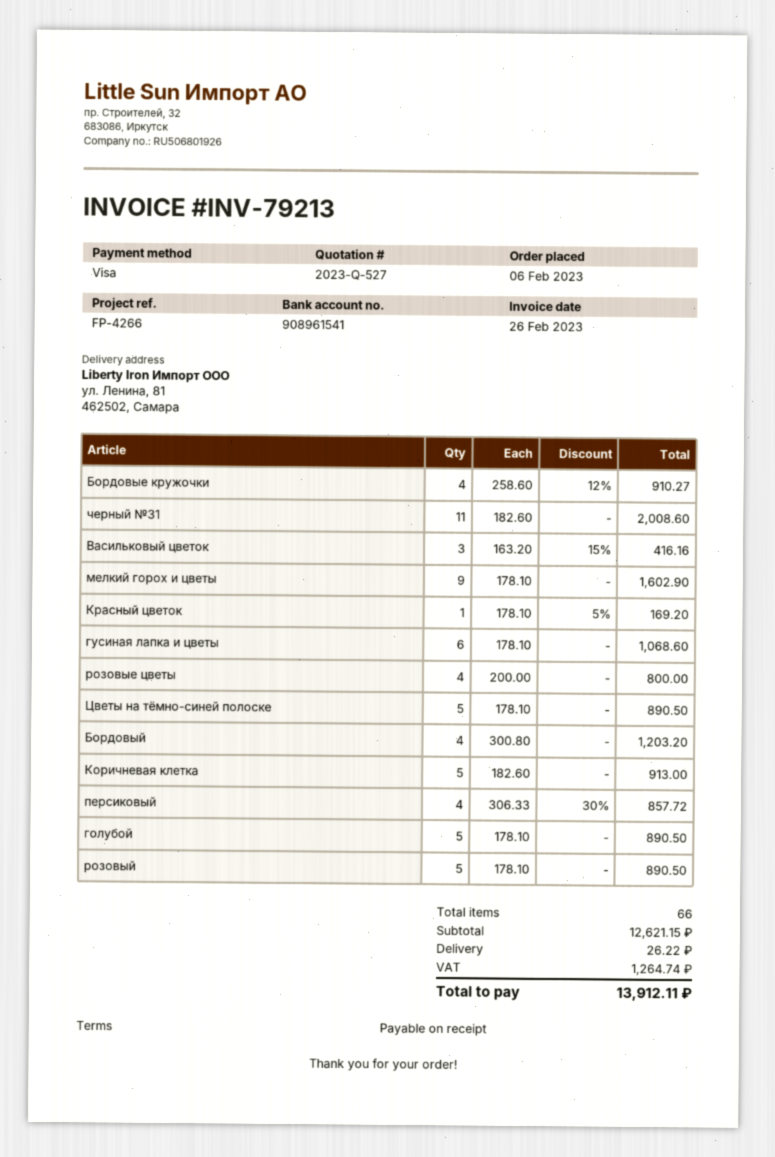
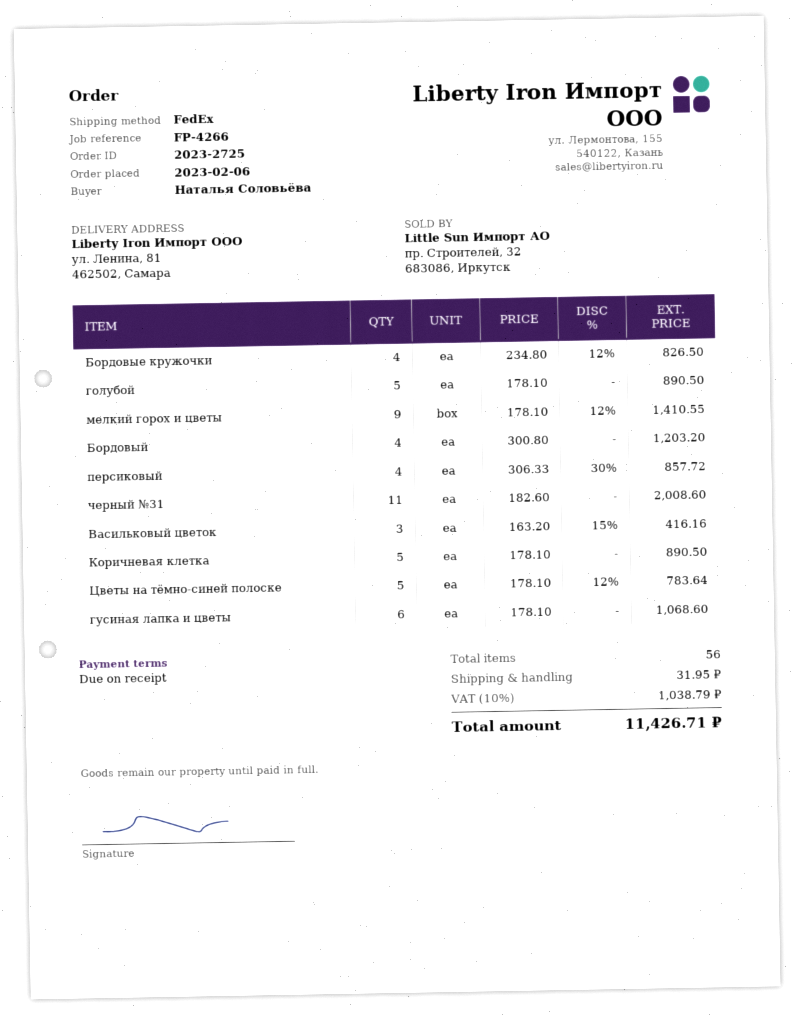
Бордовые кружочки: 4 x 258.60 - 12% = 910.27 -> 4 x 234.80 - 12% = 826.50
мелкий горох и цветы: 9 x 178.10 = 1602.90 -> 9 x 178.10 - 12% = 1410.55
Красный цветок: 1 x 178.10 - 5% = 169.20 -> none
розовые цветы: 4 x 200.00 = 800.00 -> none
Цветы на тёмно-синей полоске: 5 x 178.10 = 890.50 -> 5 x 178.10 - 12% = 783.64
Коричневая клетка: 5 x 182.60 = 913.00 -> 5 x 178.10 = 890.50
розовый: 5 x 178.10 = 890.50 -> none
total quantity: 66 -> 56
shipping: 26.22 -> 31.95
tax: 1264.74 -> 1038.79
total: 13912.11 -> 11426.71

